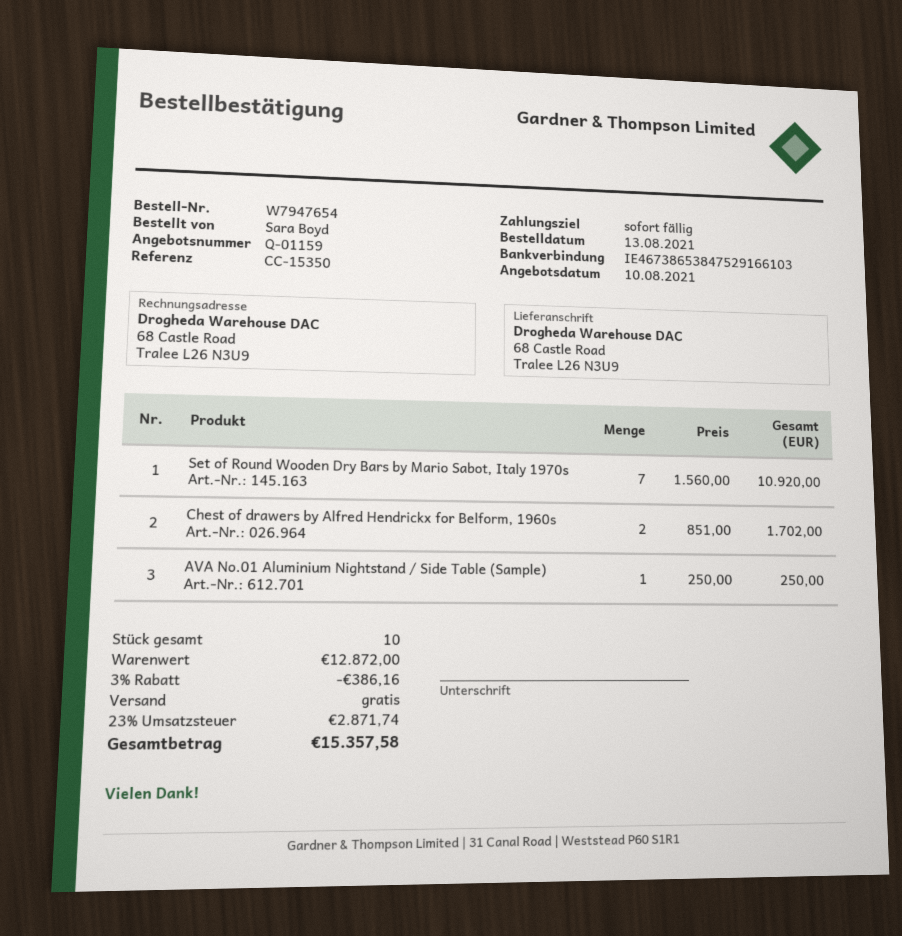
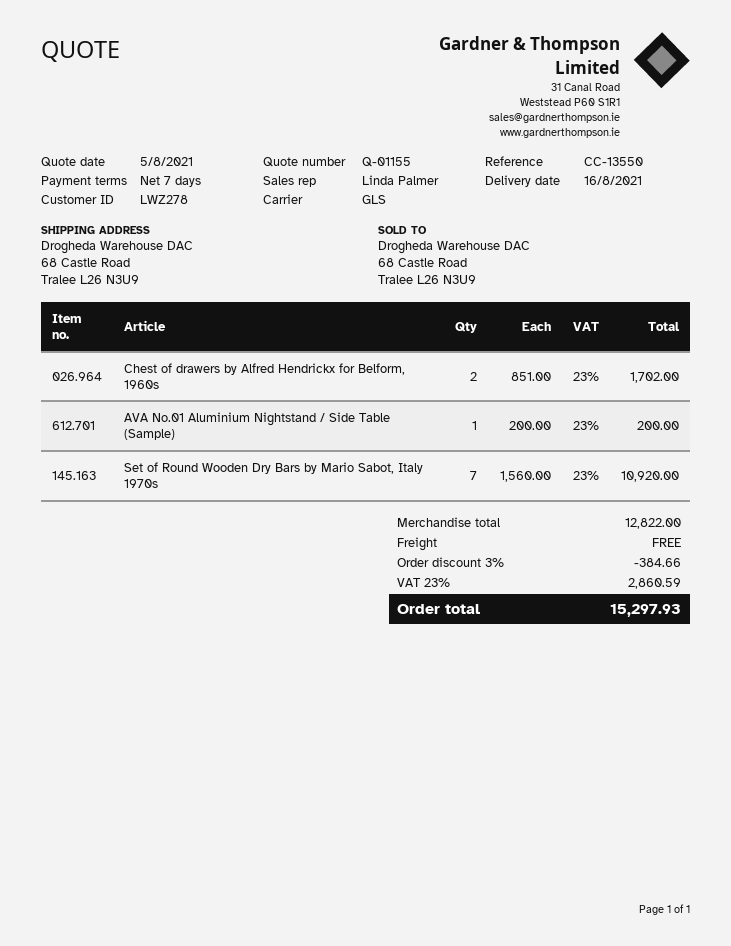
quote number: Q-01159 -> Q-01155
quote date: 2021-08-10 -> 2021-08-05
payment terms: on receipt -> 7 days
reference: CC-15350 -> CC-13550
AVA No.01 Aluminium Nightstand / Side Table (Sample): 1 x 250.00 = 250.00 -> 1 x 200.00 = 200.00
subtotal: 12872.00 -> 12822.00
discount: 3% = 386.16 -> 3% = 384.66
tax: 23% = 2871.74 -> 23% = 2860.59
total: 15357.58 -> 15297.93

